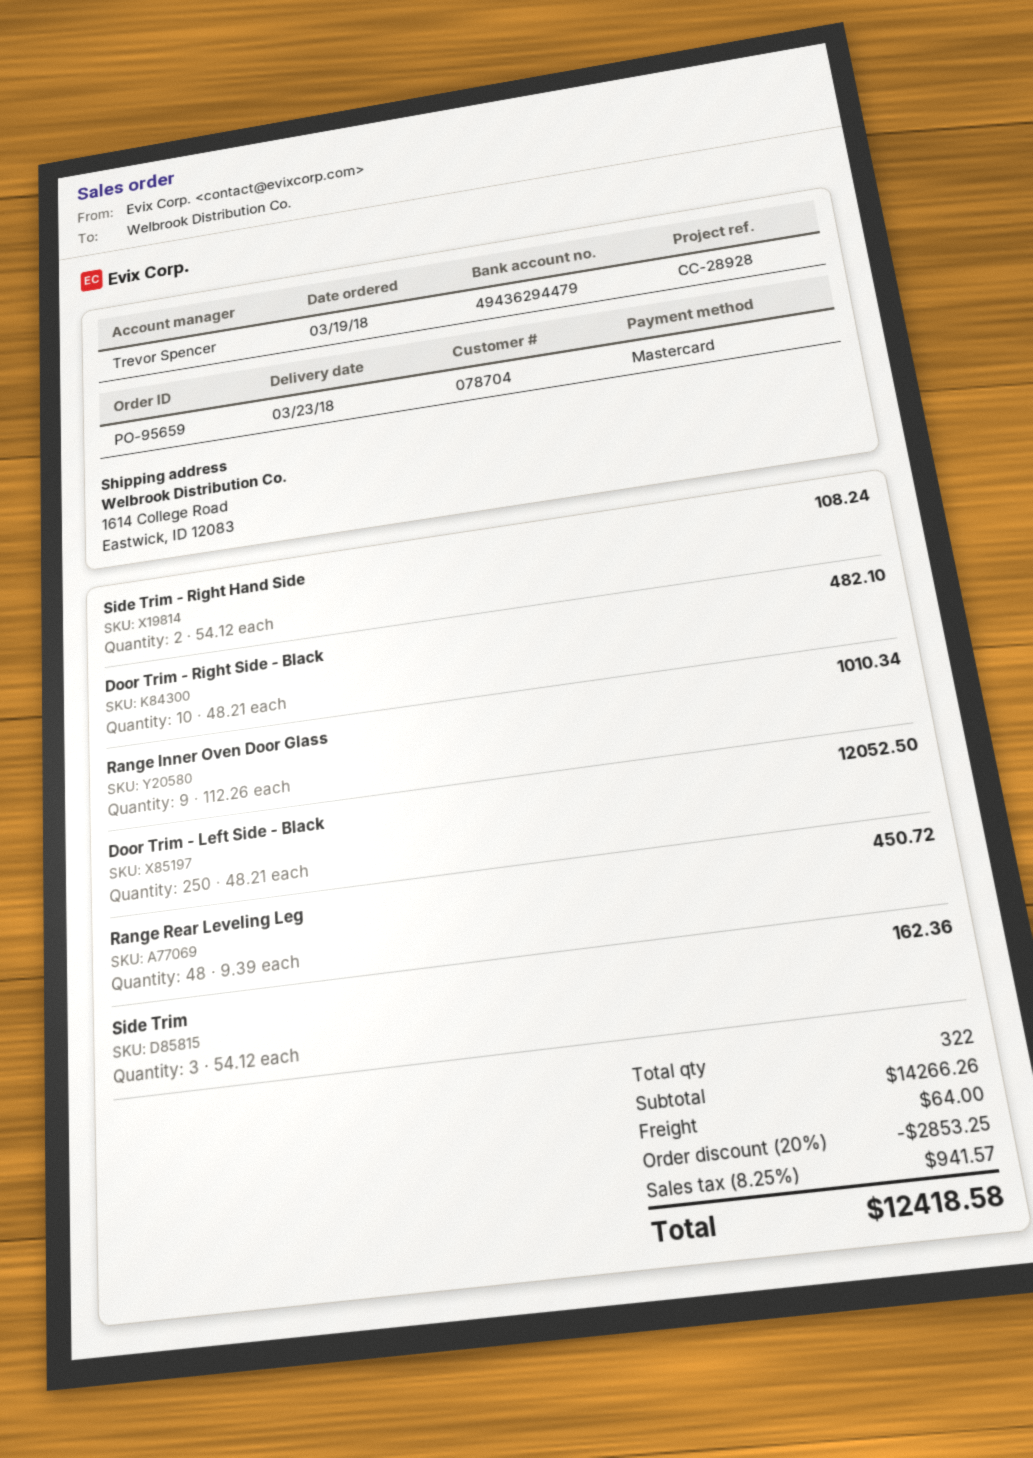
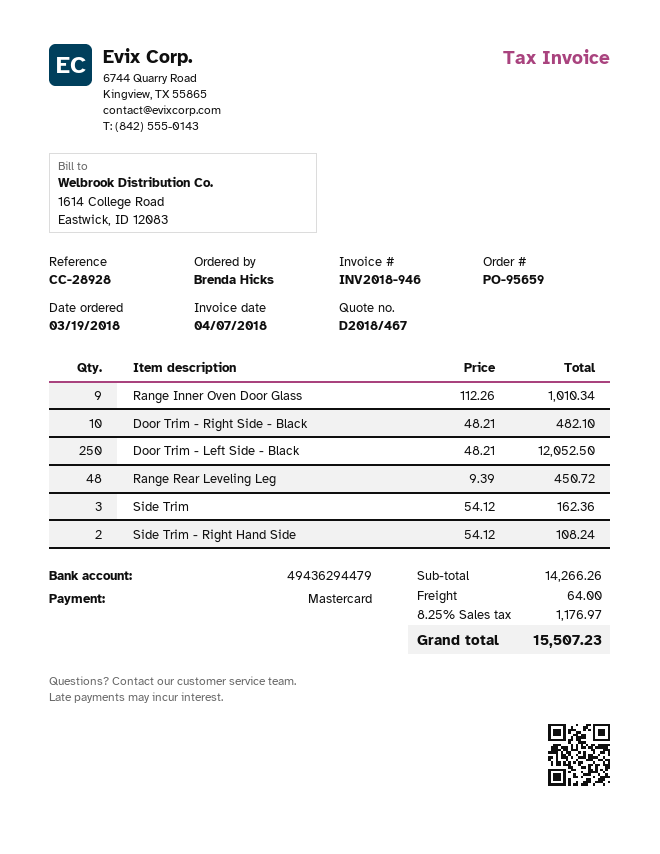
discount: 20% = 2853.25 -> none
tax: 8.25% = 941.57 -> 8.25% = 1176.97
total: 12418.58 -> 15507.23

